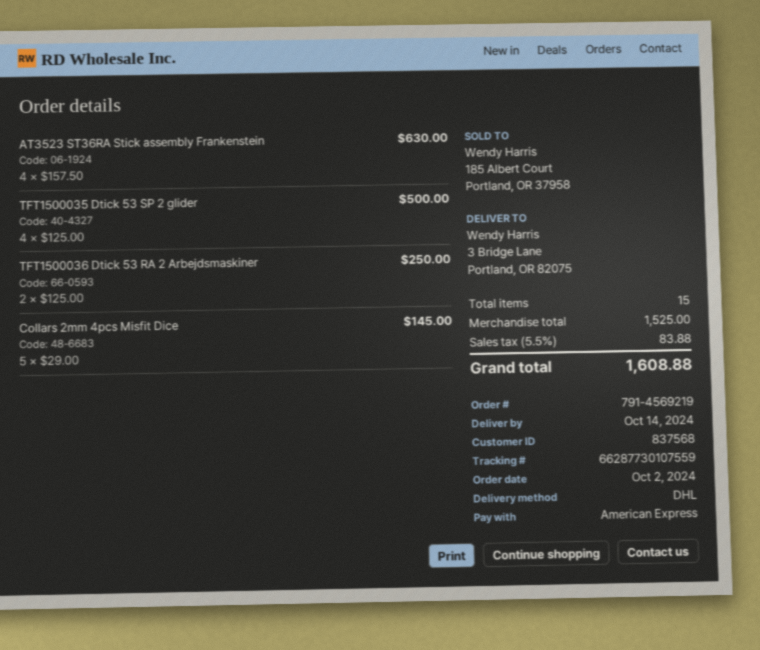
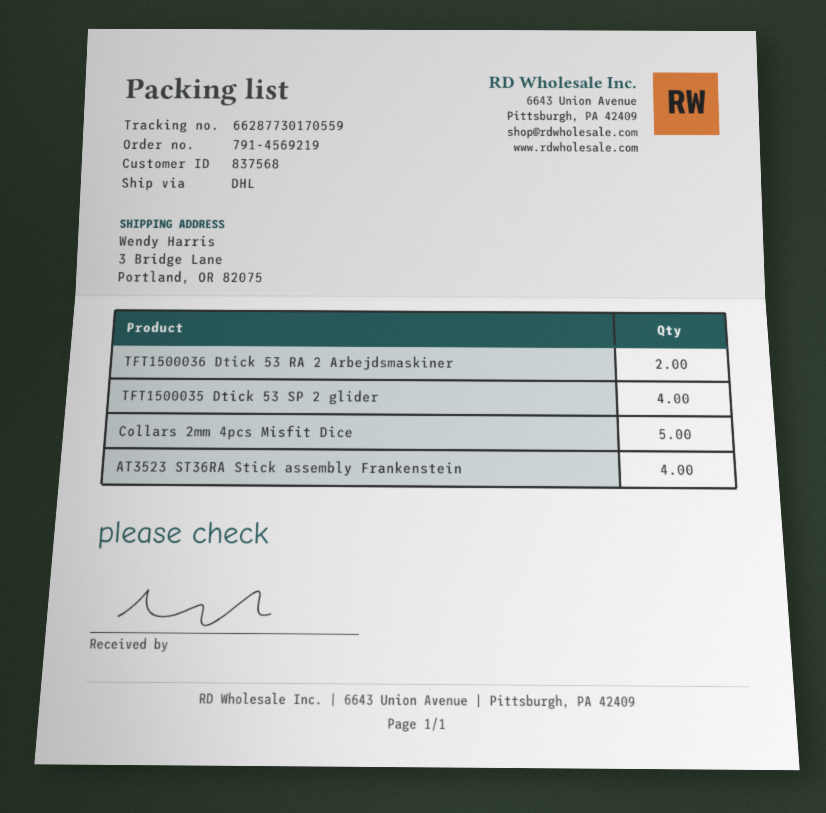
tracking number: 66287730107559 -> 66287730170559

